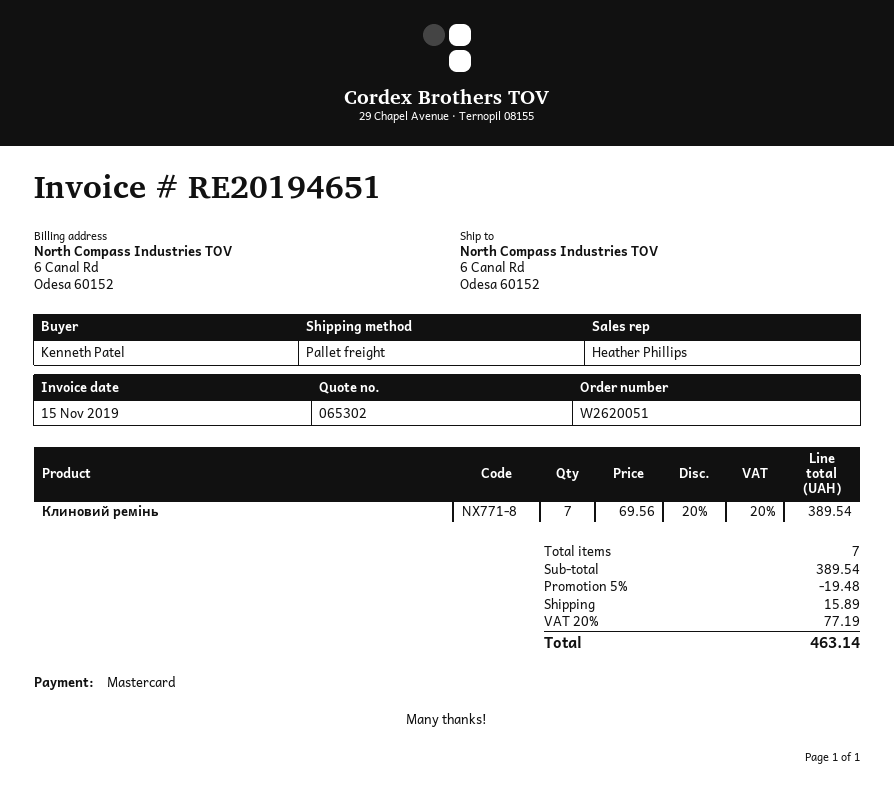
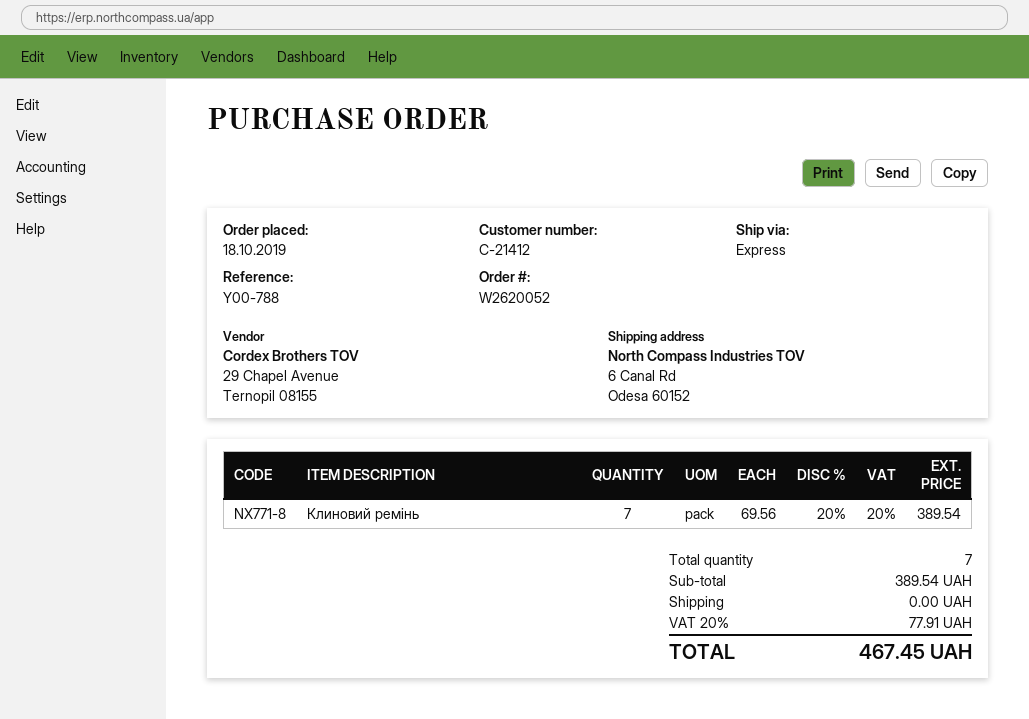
order number: W2620051 -> W2620052
shipping method: pallet freight -> express
discount: 5% = 19.48 -> none
shipping: 15.89 -> 0.00
tax: 20% = 77.19 -> 20% = 77.91
total: 463.14 -> 467.45

